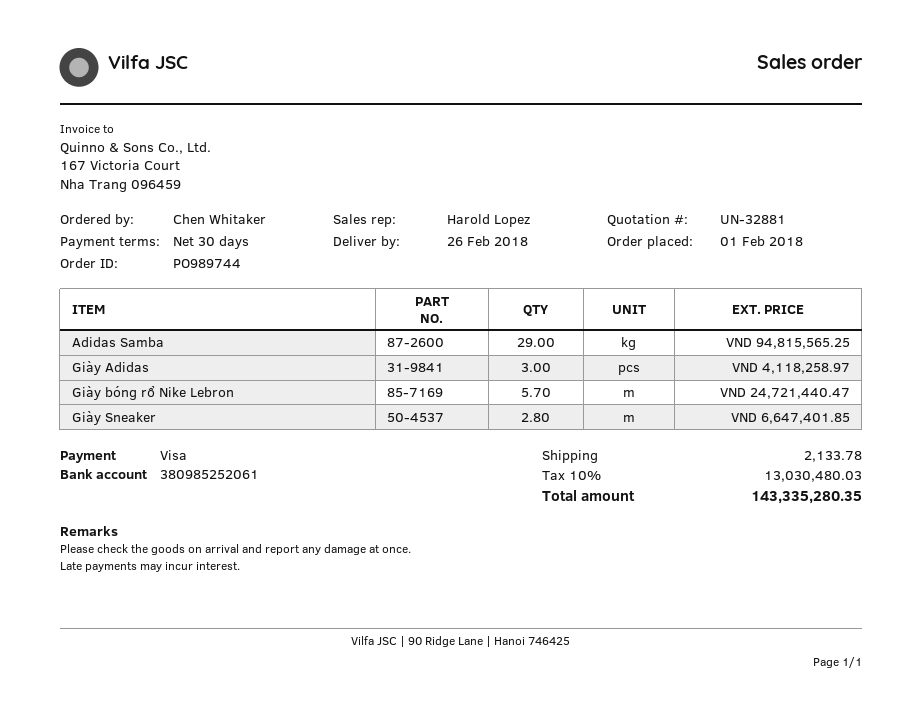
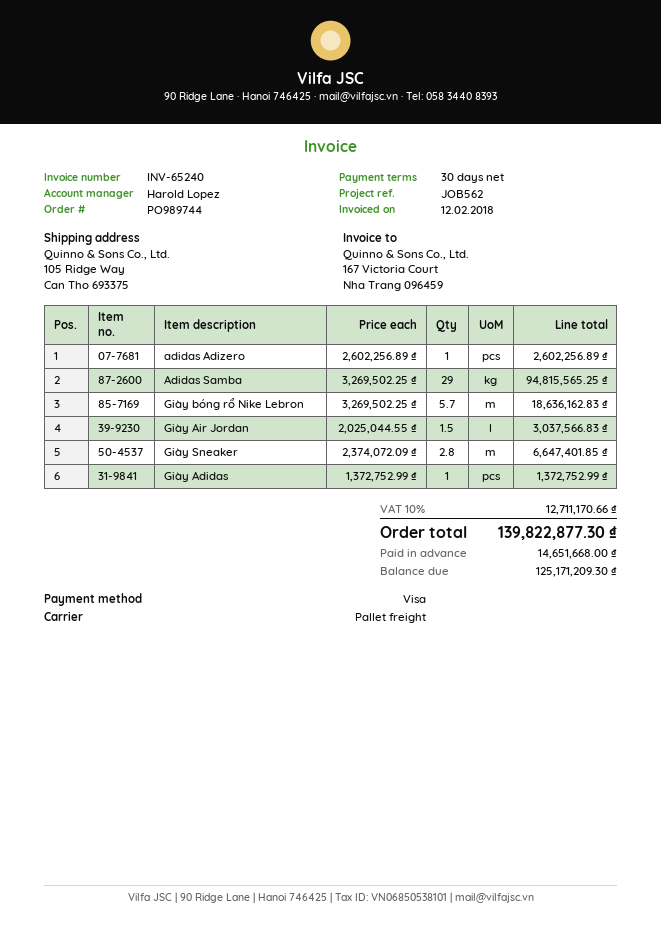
Giày Adidas: 3 for 4118258.97 -> 1 for 1372752.99
Giày bóng rổ Nike Lebron: 5.7 for 24721440.47 -> 5.7 for 18636162.83
adidas Adizero: none -> 1 for 2602256.89
Giày Air Jordan: none -> 1.5 for 3037566.83
shipping: 2133.78 -> none
tax: 10% = 13030480.03 -> 10% = 12711170.66
total: 143335280.35 -> 139822877.30

